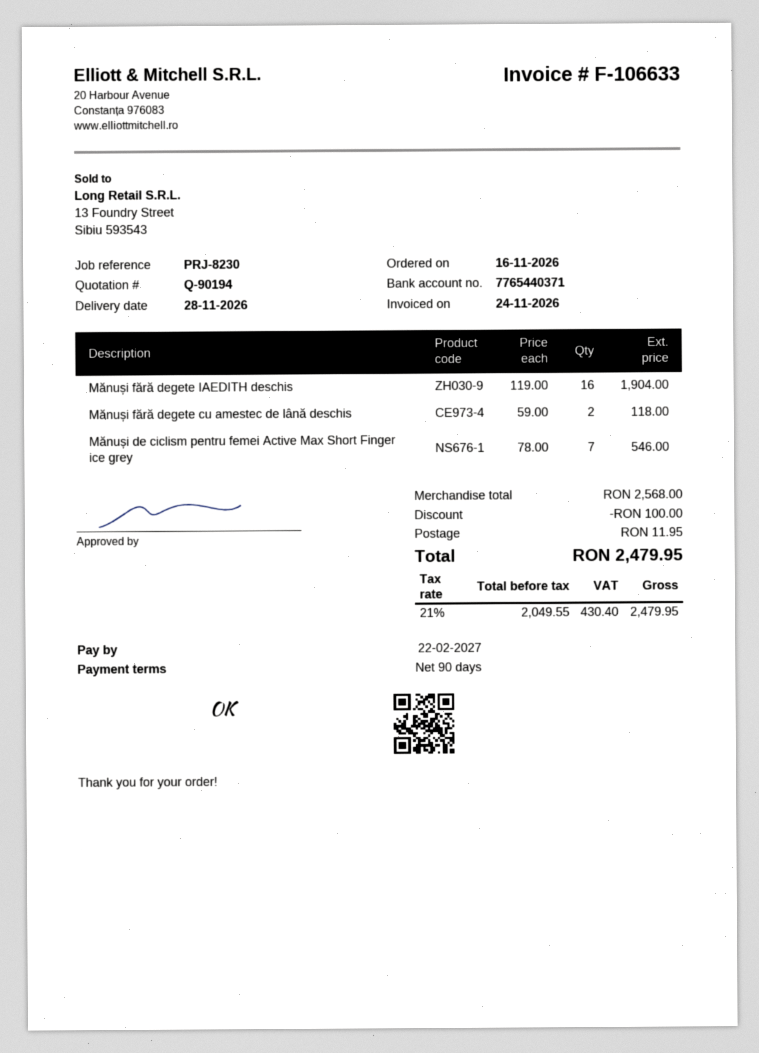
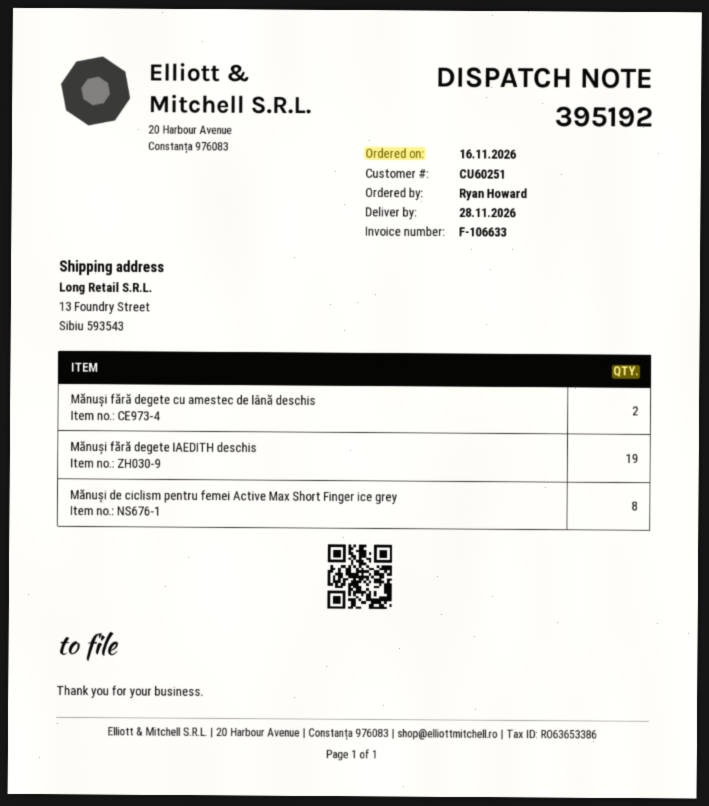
Mănuși fără degete IAEDITH deschis: 16 -> 19
Mănuși de ciclism pentru femei Active Max Short Finger ice grey: 7 -> 8

